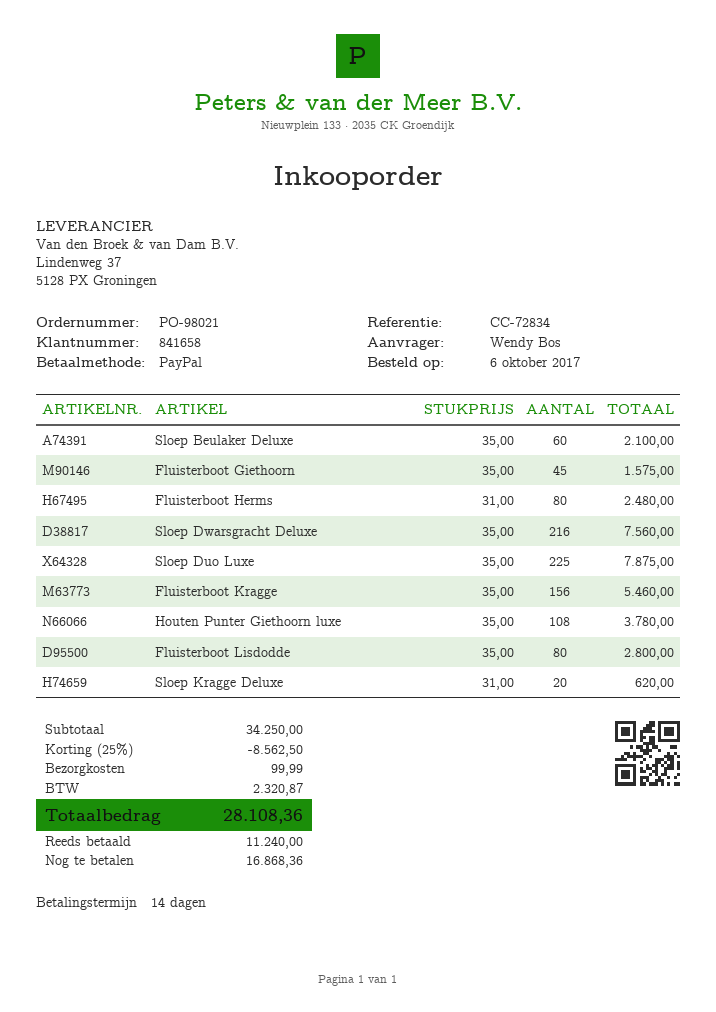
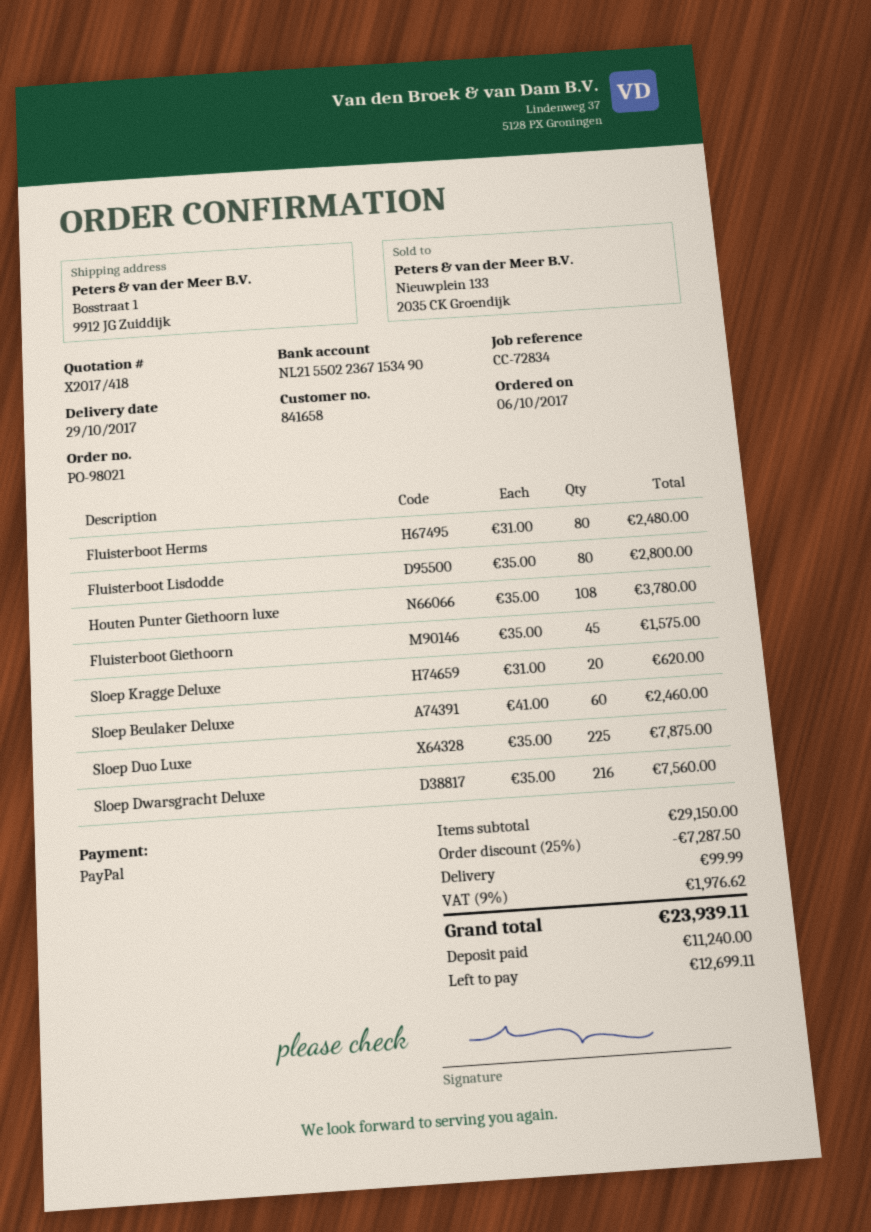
Sloep Beulaker Deluxe: 60 x 35.00 = 2100.00 -> 60 x 41.00 = 2460.00
Fluisterboot Kragge: 156 x 35.00 = 5460.00 -> none
subtotal: 34250.00 -> 29150.00
discount: 25% = 8562.50 -> 25% = 7287.50
tax: 2320.87 -> 1976.62
total: 28108.36 -> 23939.11
balance: 16868.36 -> 12699.11

